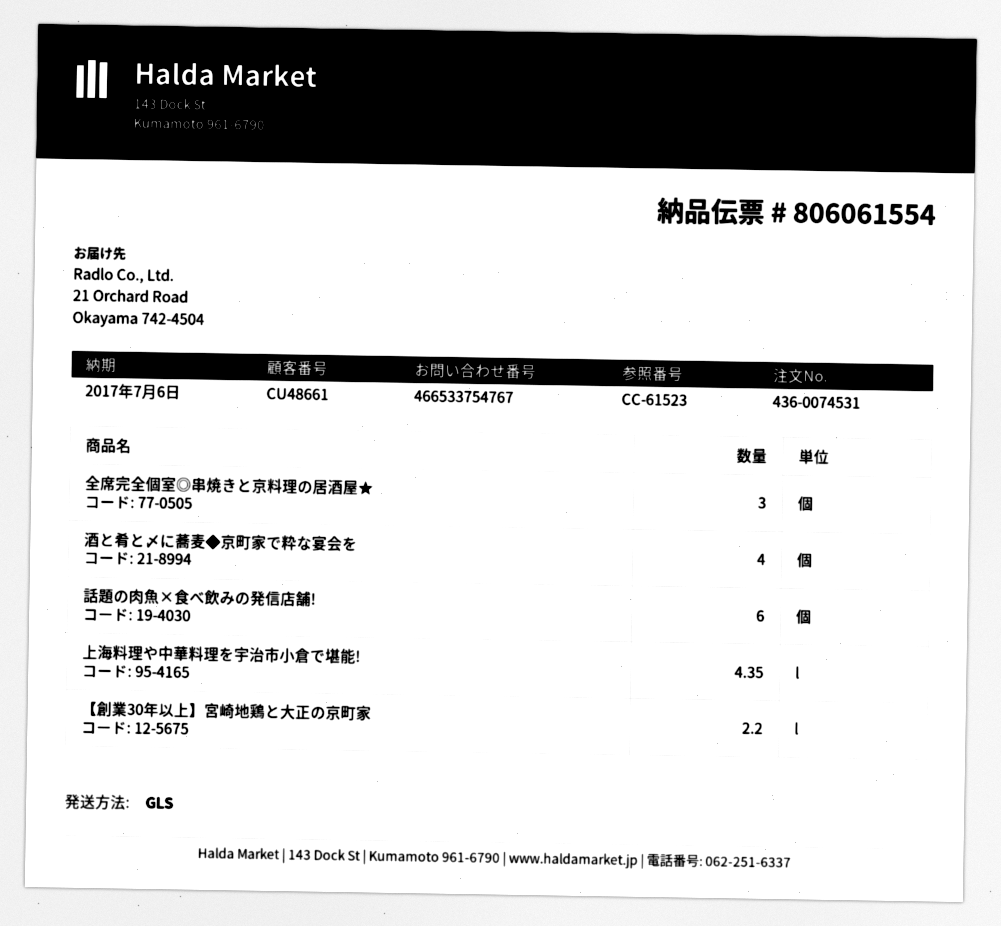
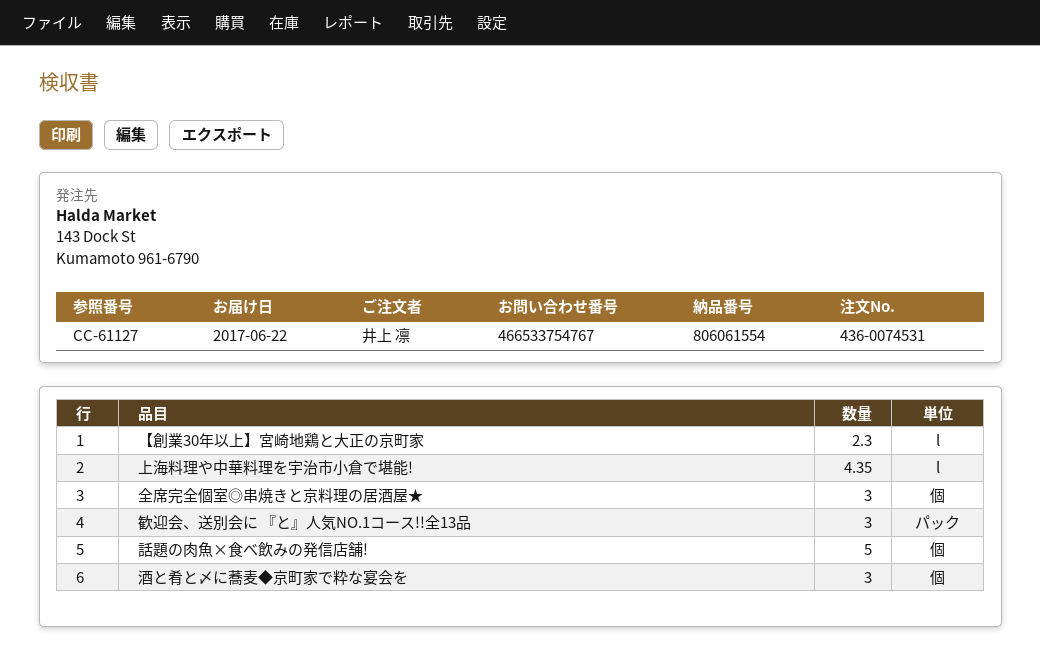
delivery date: 2017-07-06 -> 2017-06-22
reference: CC-61523 -> CC-61127
酒と肴と〆に蕎麦◆京町家で粋な宴会を: 4 -> 3
話題の肉魚×食べ飲みの発信店舗!: 6 -> 5
【創業30年以上】宮崎地鶏と大正の京町家: 2.2 -> 2.3
歓迎会、送別会に 『と』人気NO.1コース!!全13品: none -> 3

